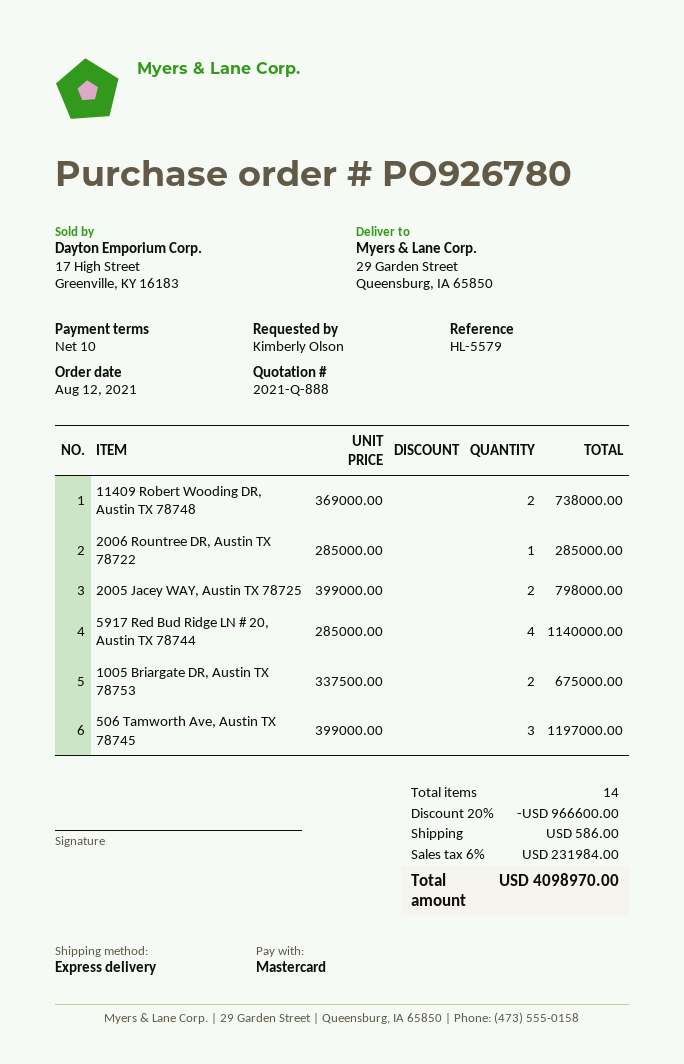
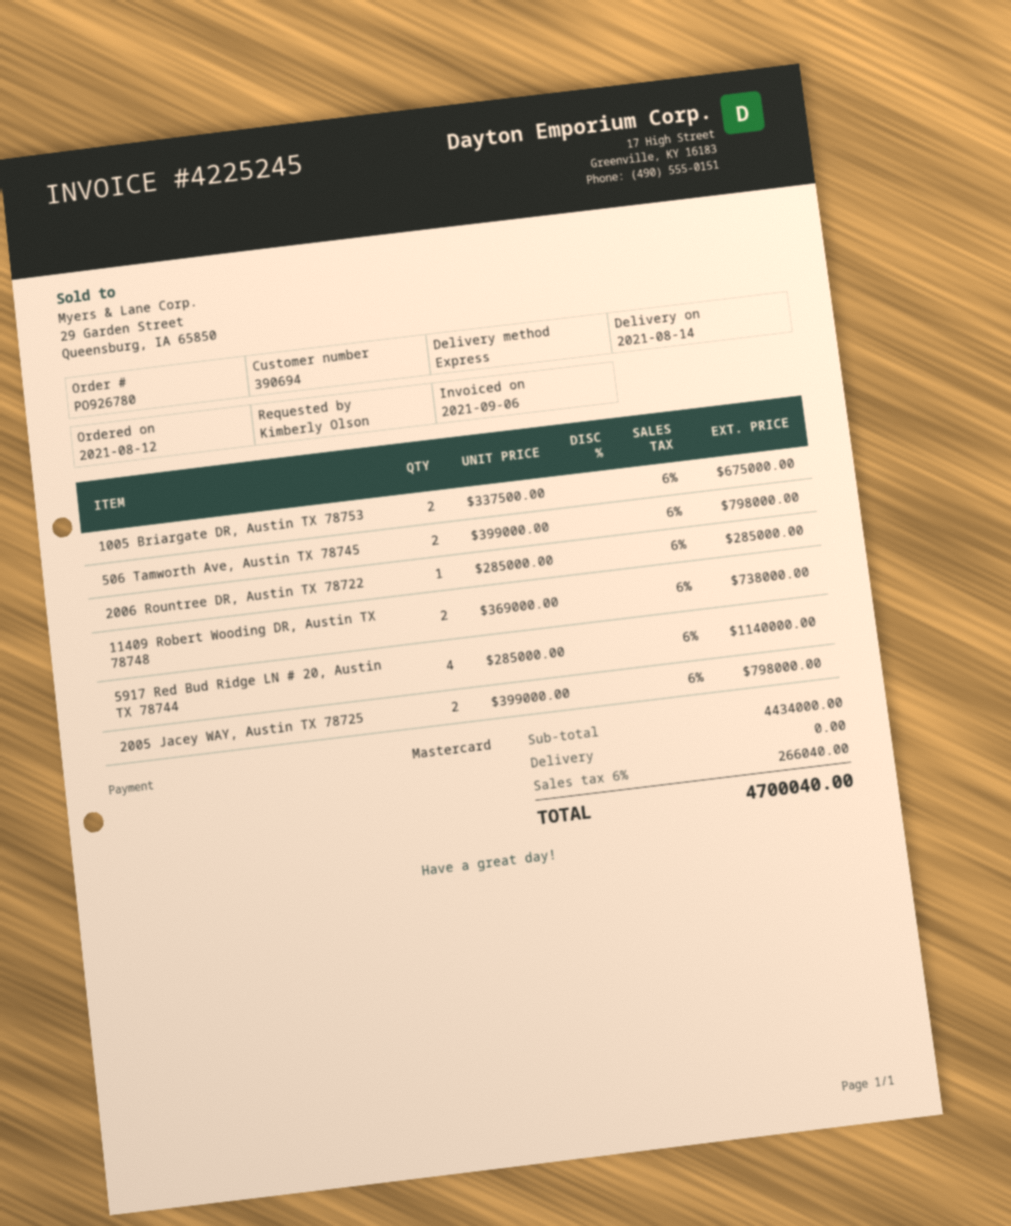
506 Tamworth Ave, Austin TX 78745: 3 x 399000.00 = 1197000.00 -> 2 x 399000.00 = 798000.00
discount: 20% = 966600.00 -> none
shipping: 586.00 -> 0.00
tax: 6% = 231984.00 -> 6% = 266040.00
total: 4098970.00 -> 4700040.00

